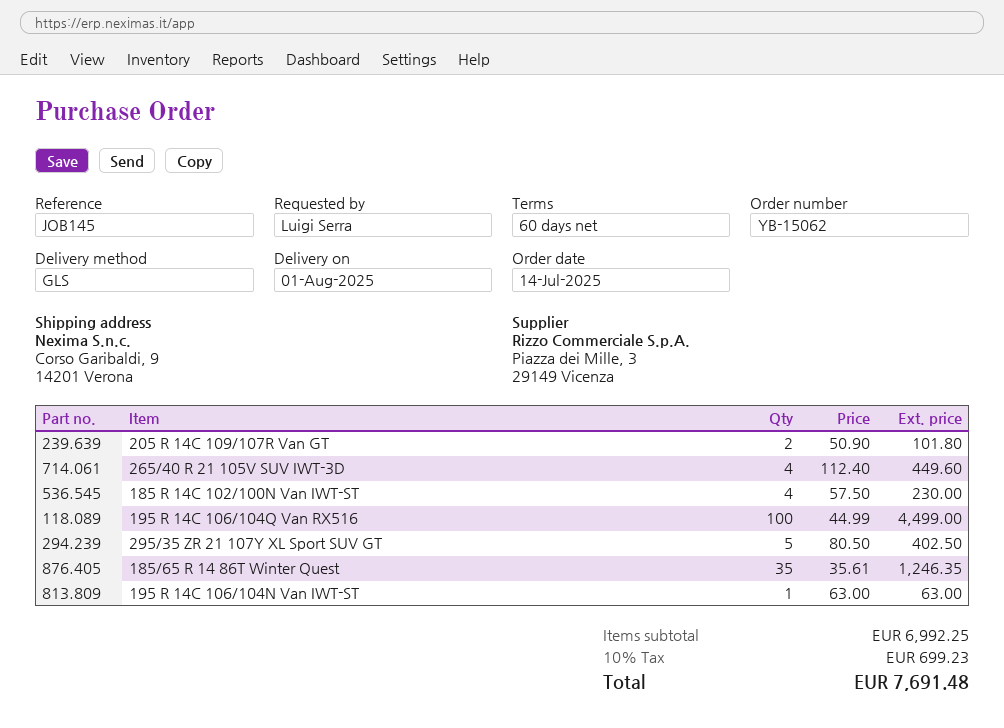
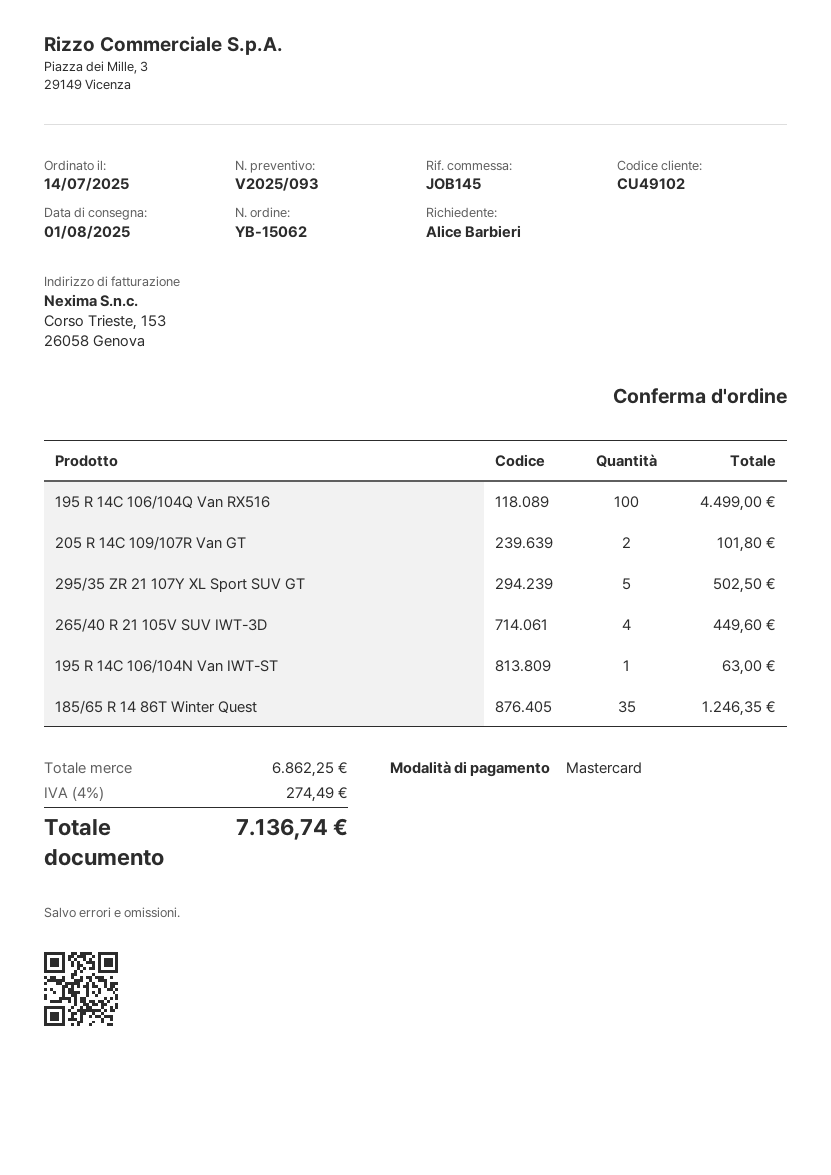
ordered by: Luigi Serra -> Alice Barbieri
185 R 14C 102/100N Van IWT-ST: 4 for 230.00 -> none
295/35 ZR 21 107Y XL Sport SUV GT: 5 for 402.50 -> 5 for 502.50
subtotal: 6992.25 -> 6862.25
tax: 10% = 699.23 -> 4% = 274.49
total: 7691.48 -> 7136.74

